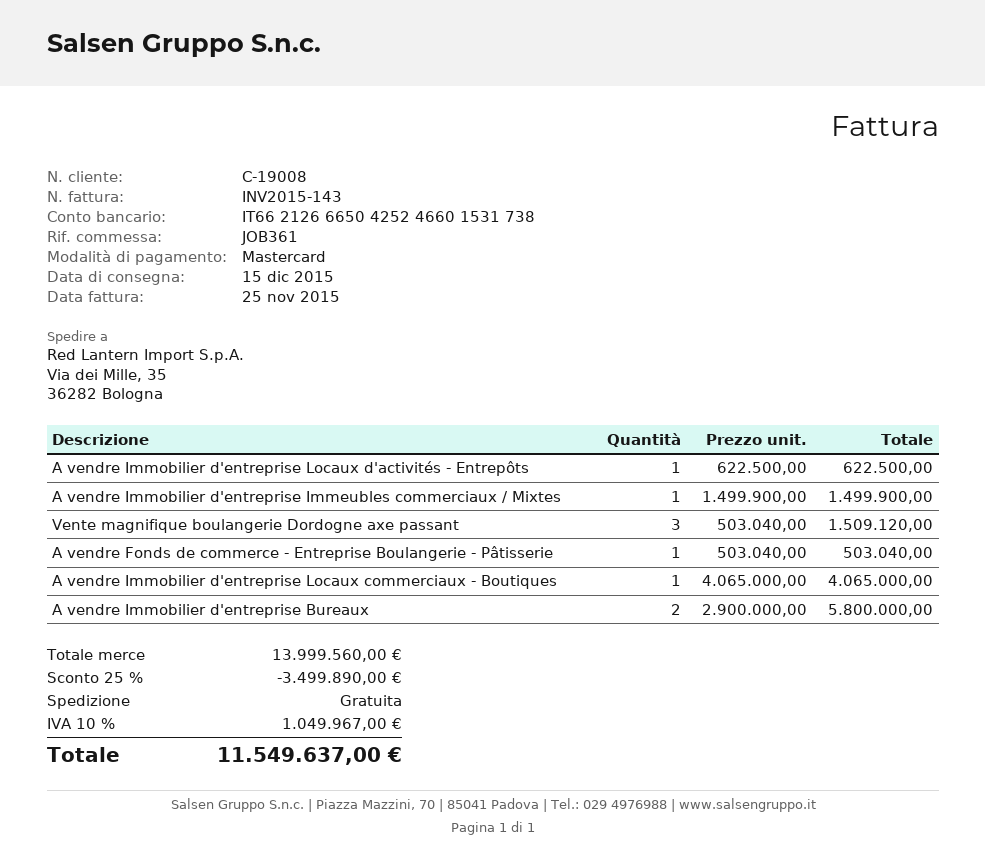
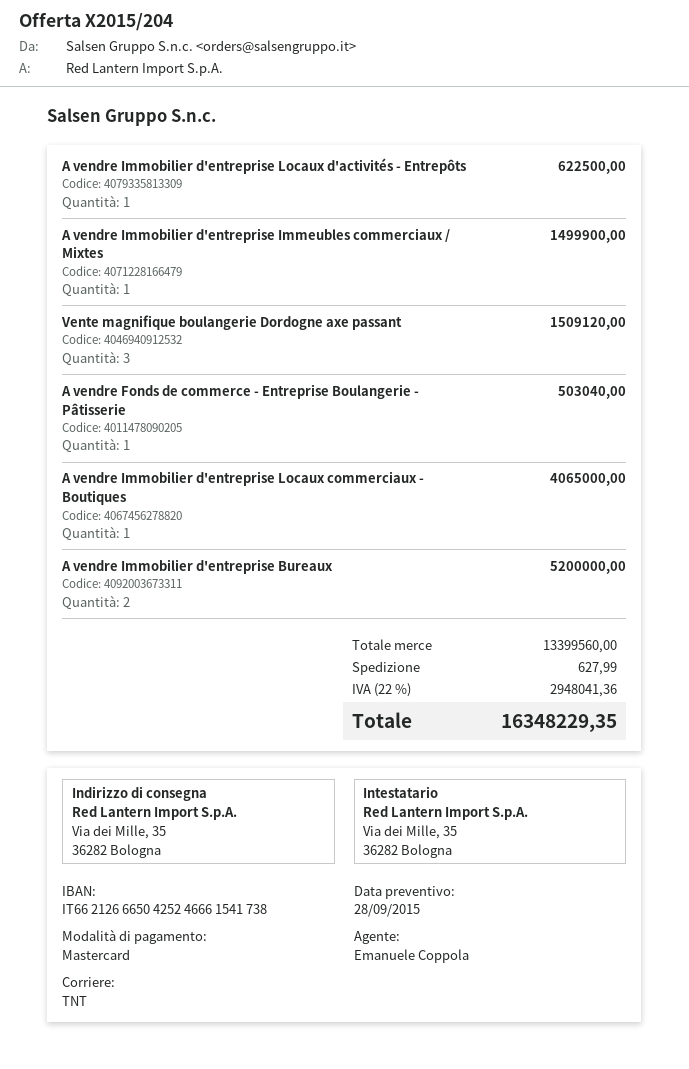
bank account: IT6621266650425246601531738 -> IT6621266650425246661541738
A vendre Immobilier d'entreprise Bureaux: 2 for 5800000.00 -> 2 for 5200000.00
subtotal: 13999560.00 -> 13399560.00
discount: 25% = 3499890.00 -> none
shipping: 0.00 -> 627.99
tax: 10% = 1049967.00 -> 22% = 2948041.36
total: 11549637.00 -> 16348229.35

